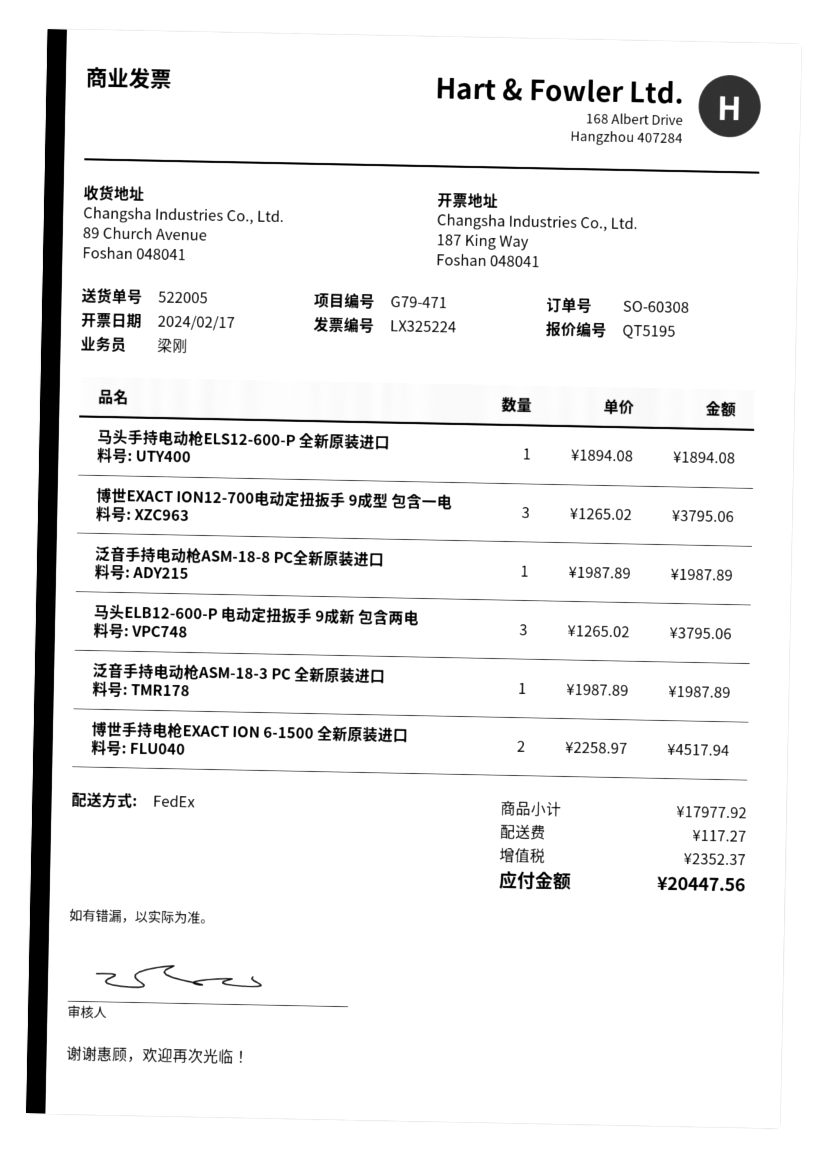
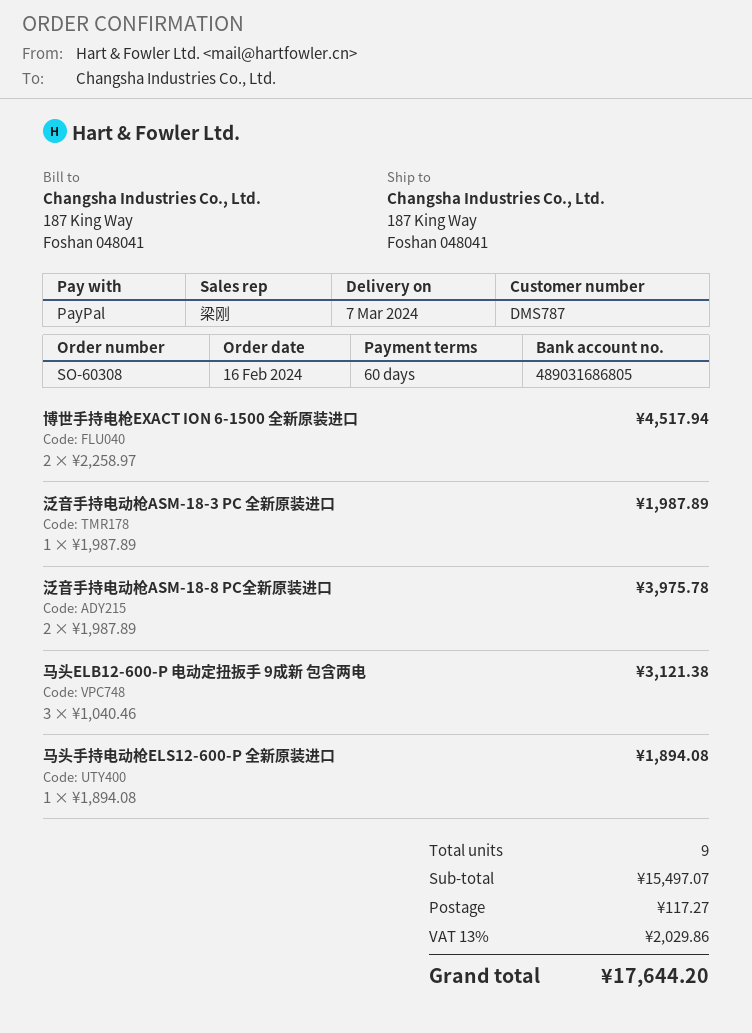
ship to: 89 Church Avenue, Foshan 048041 -> 187 King Way, Foshan 048041
博世EXACT ION12-700电动定扭扳手 9成型 包含一电: 3 x 1265.02 = 3795.06 -> none
泛音手持电动枪ASM-18-8 PC全新原装进口: 1 x 1987.89 = 1987.89 -> 2 x 1987.89 = 3975.78
马头ELB12-600-P 电动定扭扳手 9成新 包含两电: 3 x 1265.02 = 3795.06 -> 3 x 1040.46 = 3121.38
subtotal: 17977.92 -> 15497.07
tax: 2352.37 -> 2029.86
total: 20447.56 -> 17644.20

